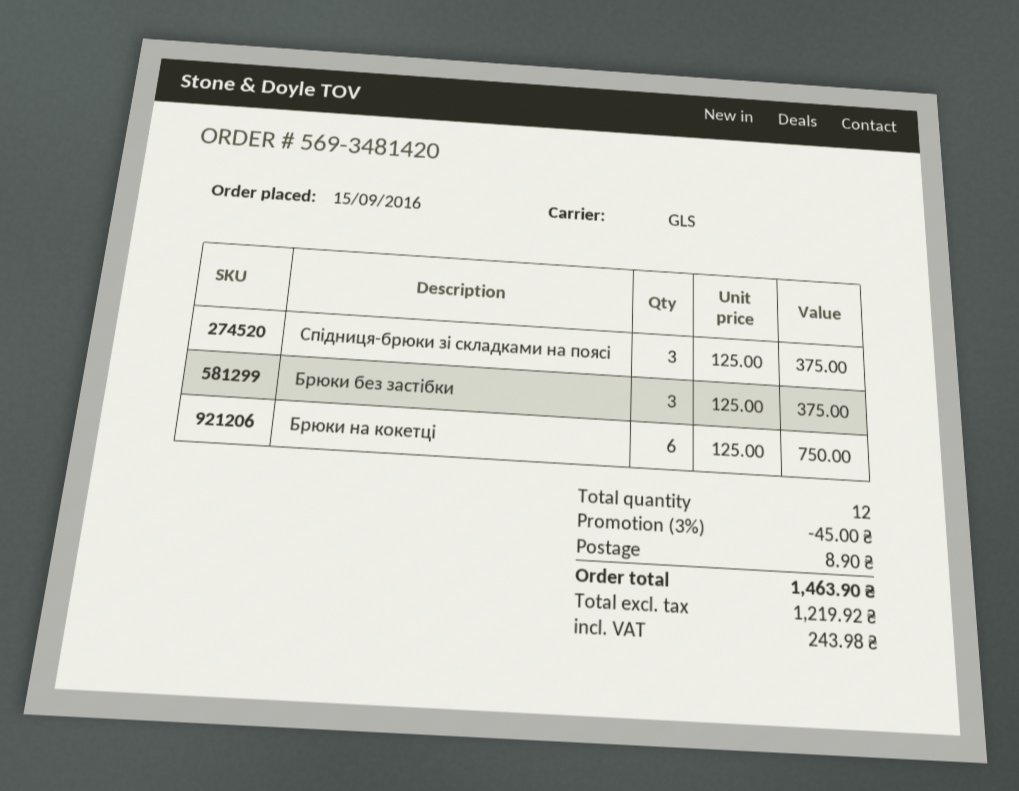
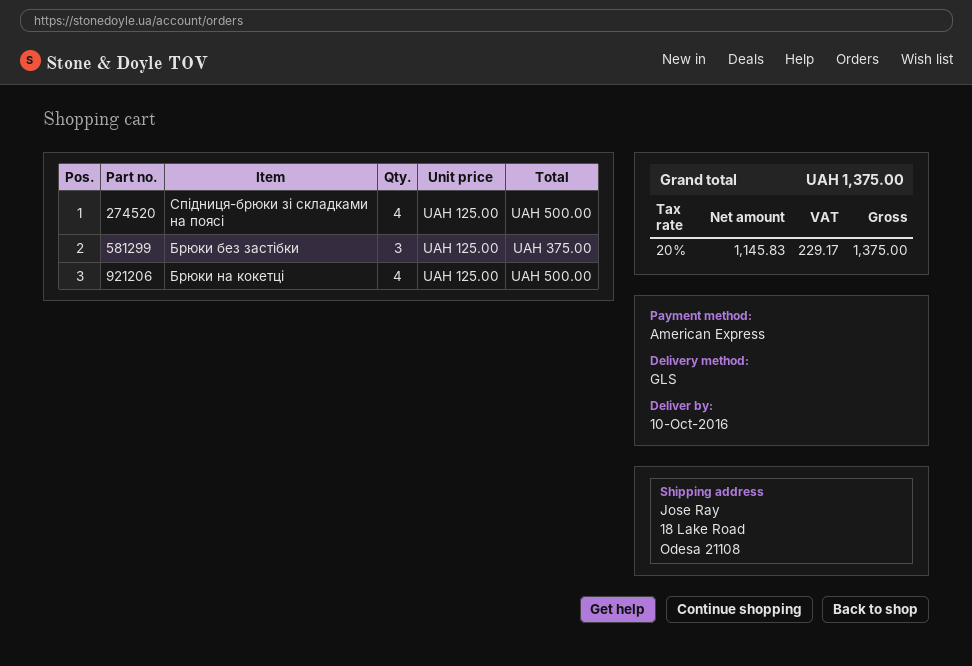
Спідниця-брюки зі складками на поясі: 3 x 125.00 = 375.00 -> 4 x 125.00 = 500.00
Брюки на кокетці: 6 x 125.00 = 750.00 -> 4 x 125.00 = 500.00
discount: 3% = 45.00 -> none
shipping: 8.90 -> none
net: 1219.92 -> 1145.83
tax: 243.98 -> 229.17
total: 1463.90 -> 1375.00

